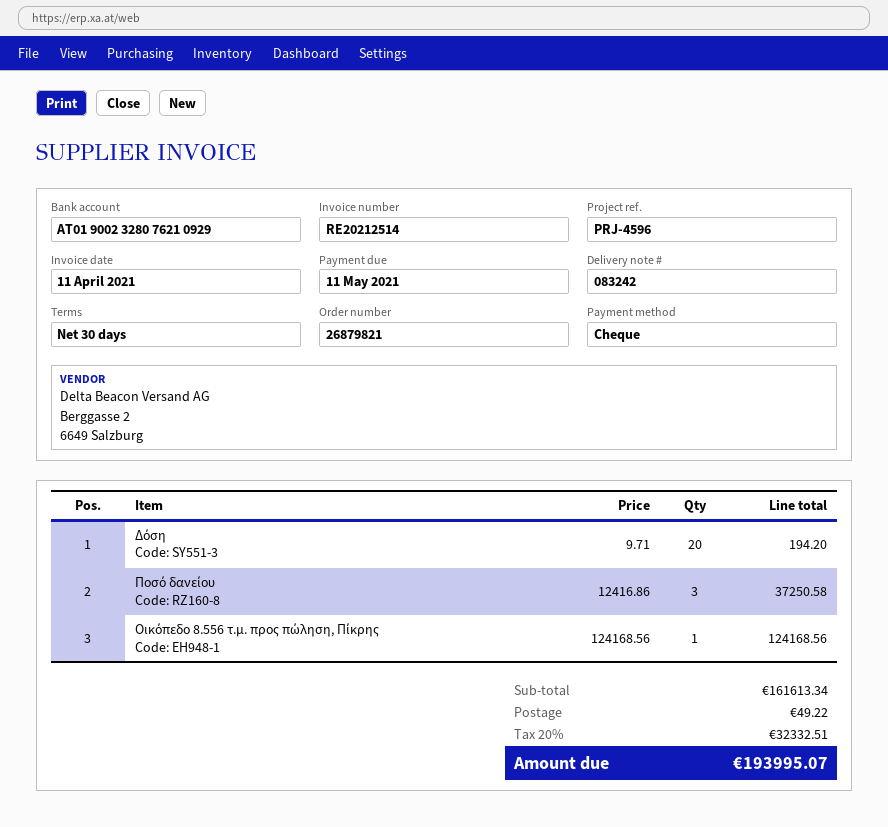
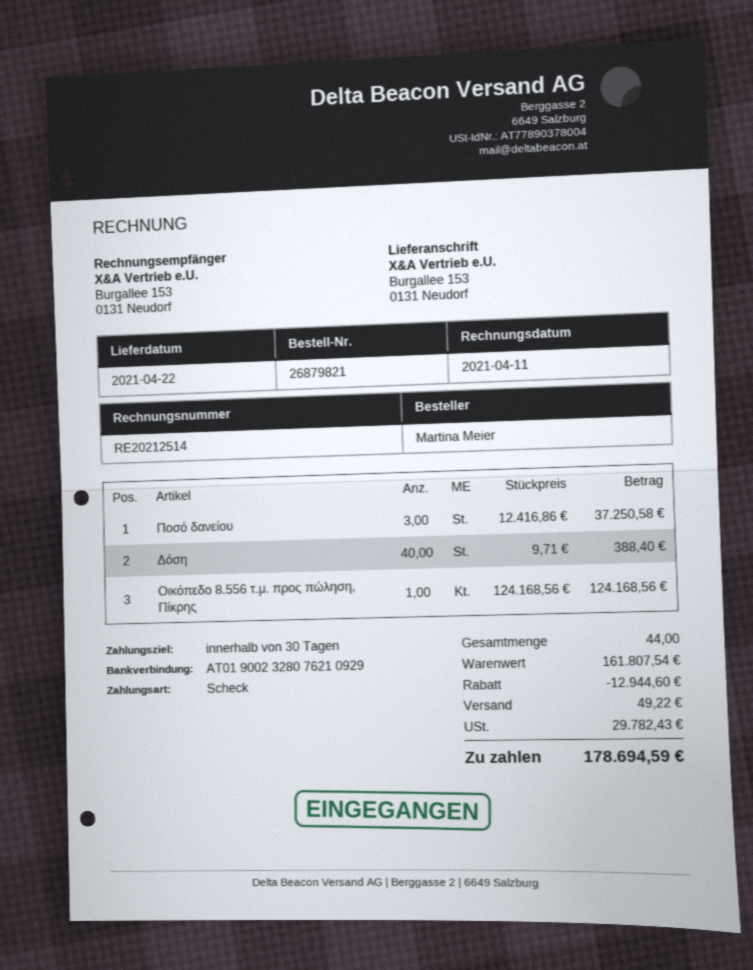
Δόση: 20 x 9.71 = 194.20 -> 40 x 9.71 = 388.40
subtotal: 161613.34 -> 161807.54
discount: none -> 12944.60
tax: 32332.51 -> 29782.43
total: 193995.07 -> 178694.59

